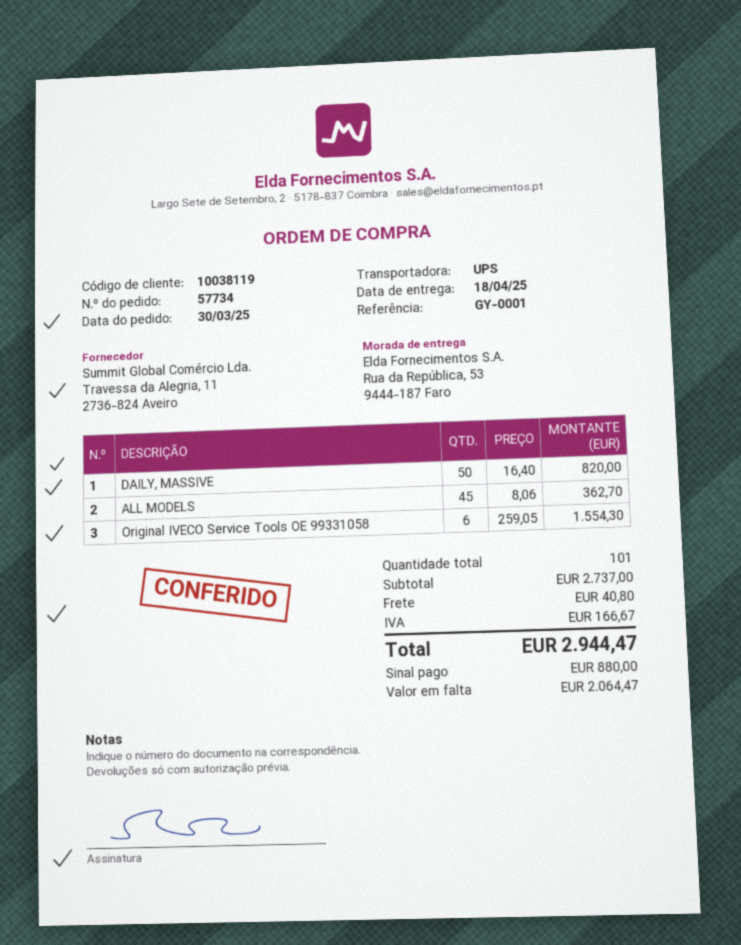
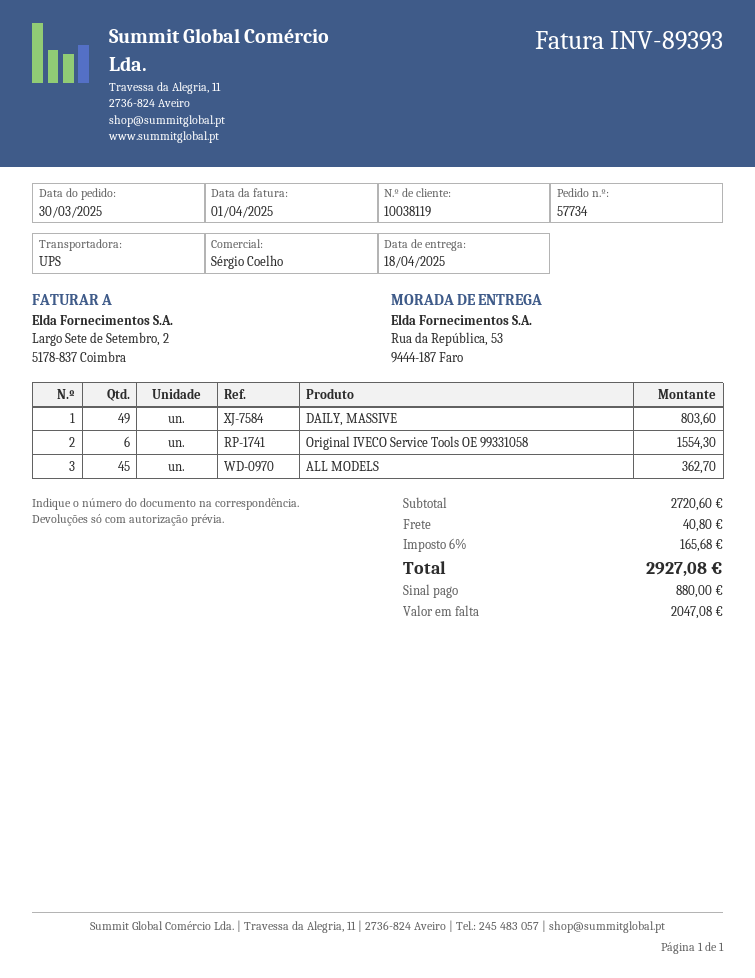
DAILY, MASSIVE: 50 for 820.00 -> 49 for 803.60
subtotal: 2737.00 -> 2720.60
tax: 166.67 -> 165.68
total: 2944.47 -> 2927.08
balance: 2064.47 -> 2047.08

